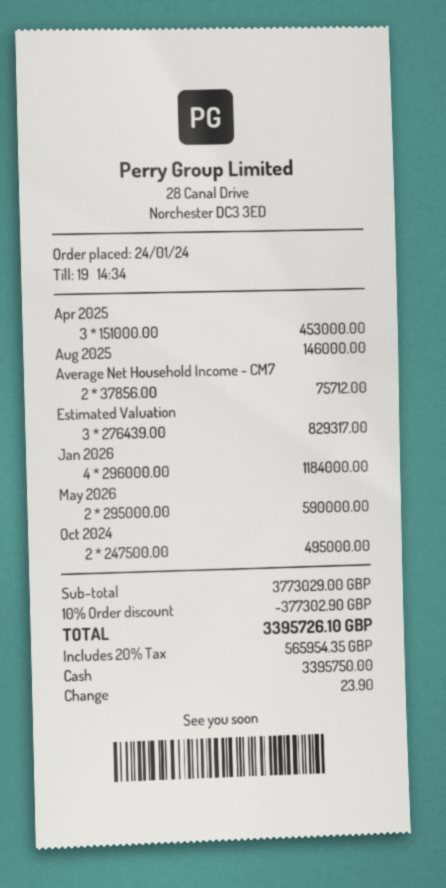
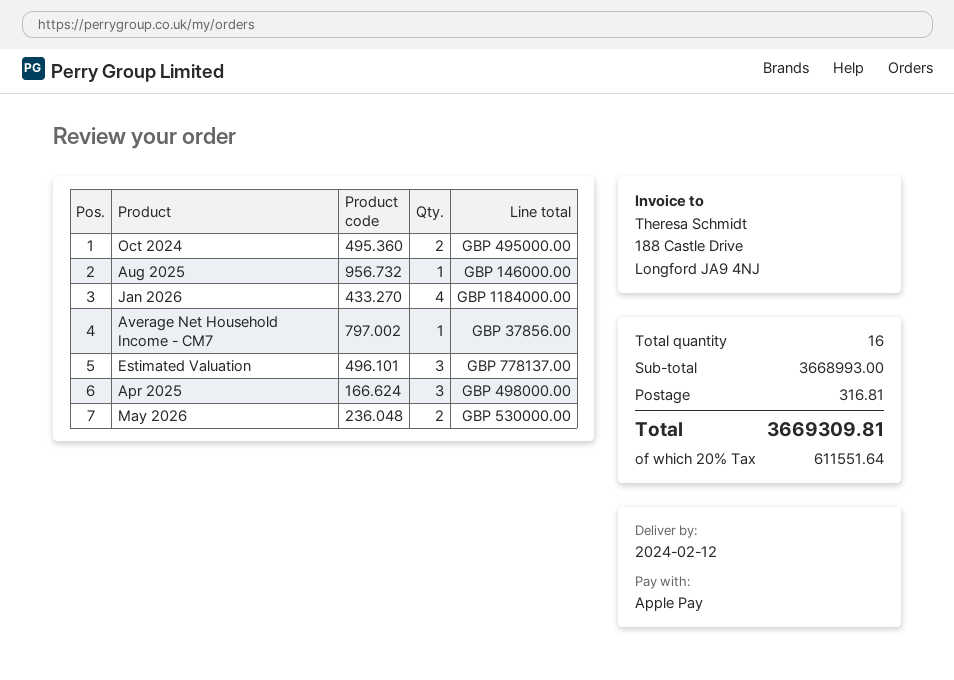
payment method: cash -> Apple Pay
Apr 2025: 3 for 453000.00 -> 3 for 498000.00
Average Net Household Income - CM7: 2 for 75712.00 -> 1 for 37856.00
Estimated Valuation: 3 for 829317.00 -> 3 for 778137.00
May 2026: 2 for 590000.00 -> 2 for 530000.00
subtotal: 3773029.00 -> 3668993.00
discount: 10% = 377302.90 -> none
shipping: none -> 316.81
tax: 20% = 565954.35 -> 20% = 611551.64
total: 3395726.10 -> 3669309.81

